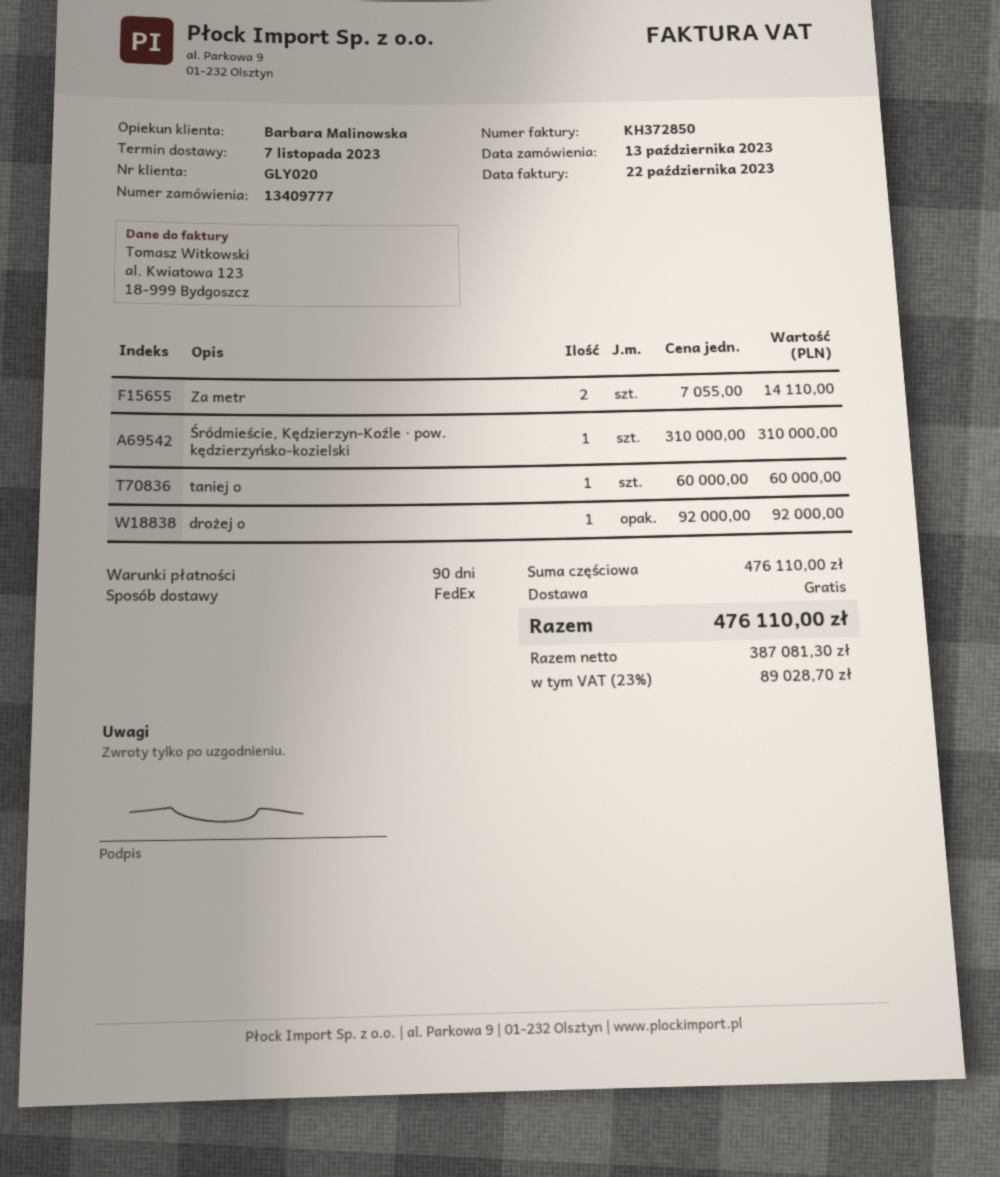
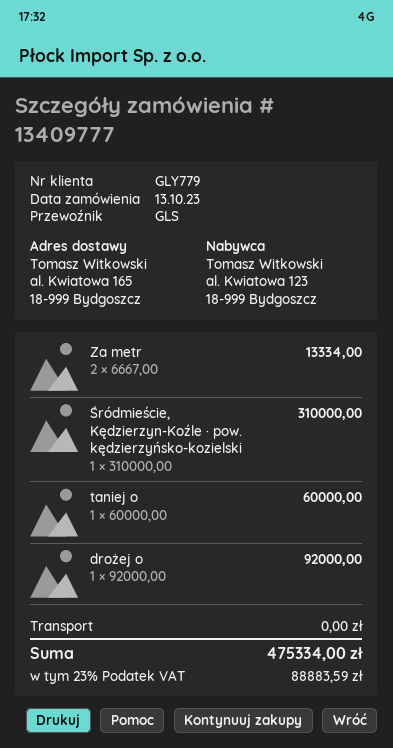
customer number: GLY020 -> GLY779
shipping method: FedEx -> GLS
Za metr: 2 x 7055.00 = 14110.00 -> 2 x 6667.00 = 13334.00
tax: 23% = 89028.70 -> 23% = 88883.59
total: 476110.00 -> 475334.00

